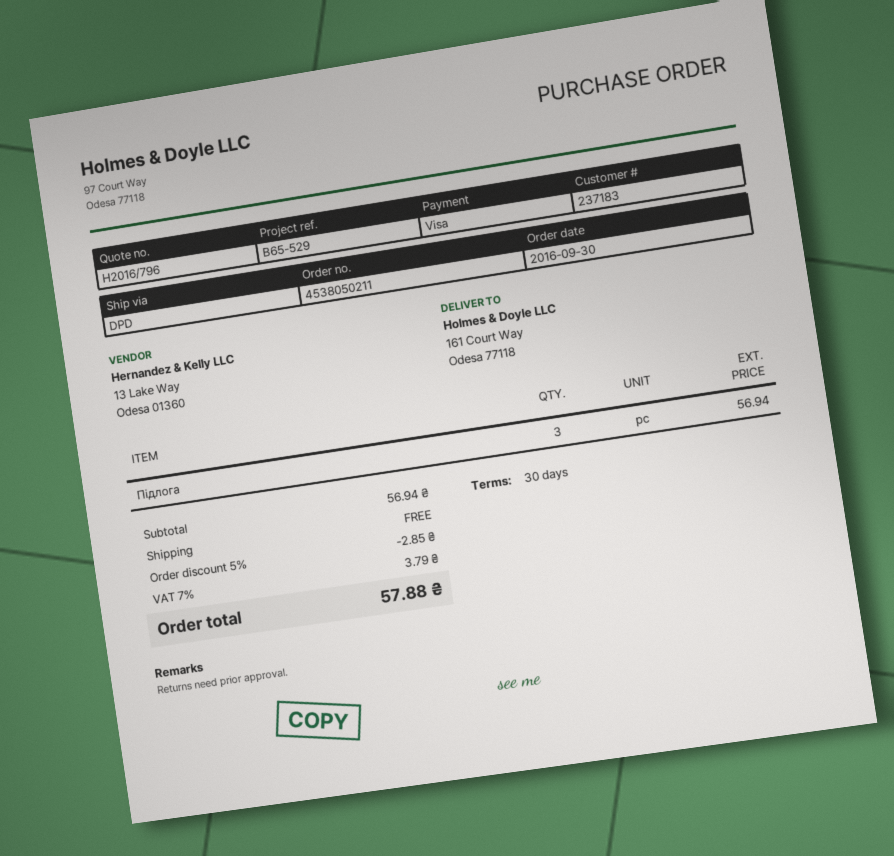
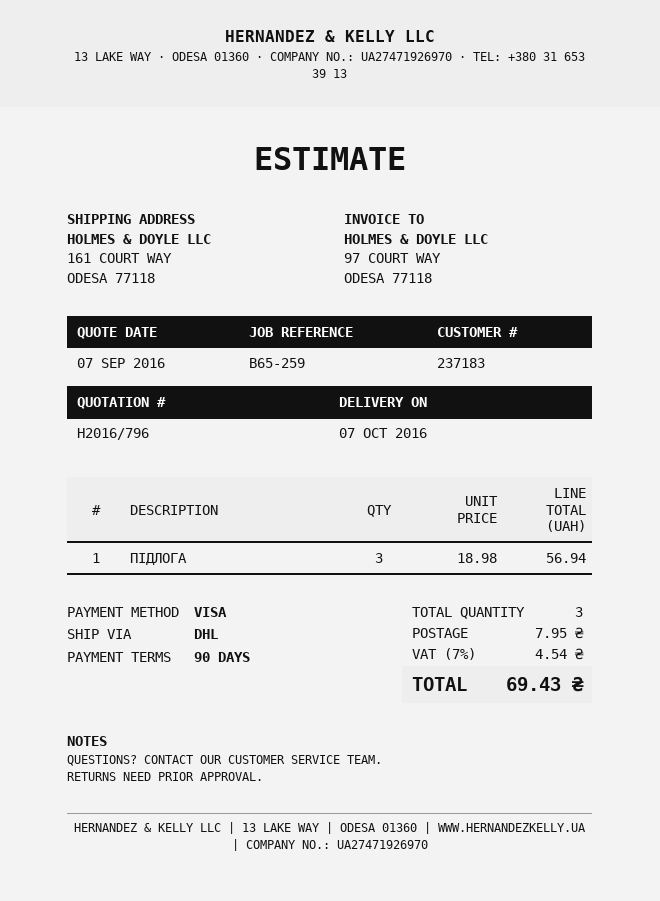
payment terms: 30 days -> 90 days
reference: B65-529 -> B65-259
shipping method: DPD -> DHL
discount: 5% = 2.85 -> none
shipping: 0.00 -> 7.95
tax: 7% = 3.79 -> 7% = 4.54
total: 57.88 -> 69.43

